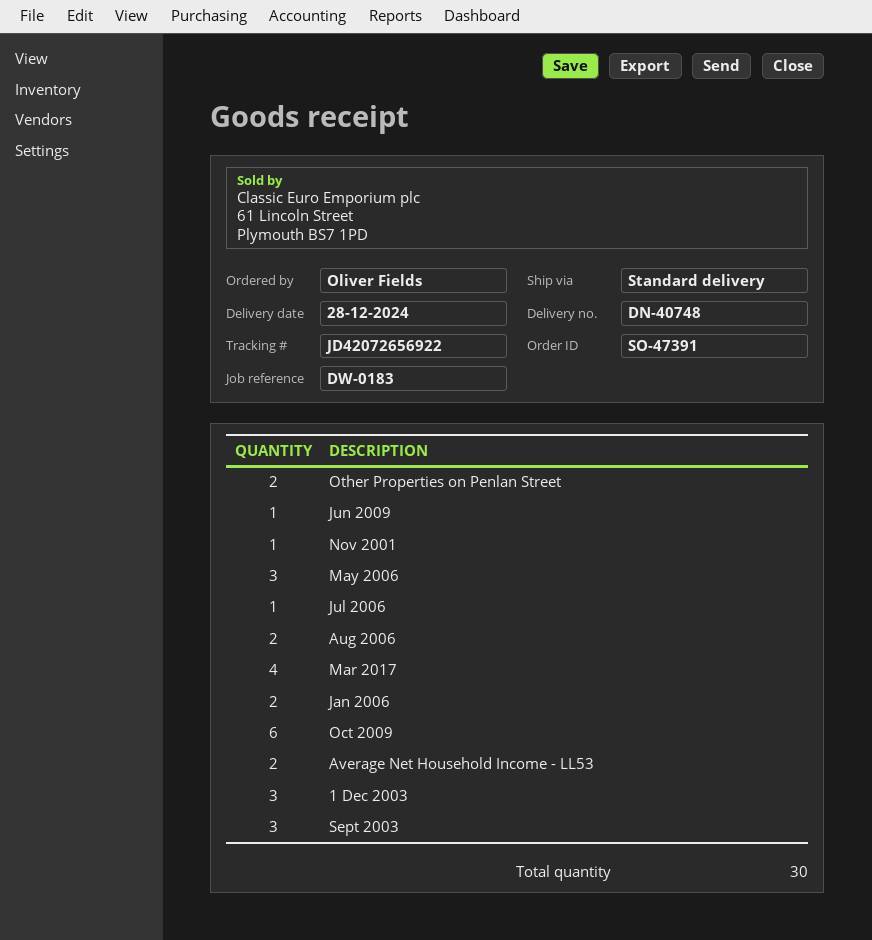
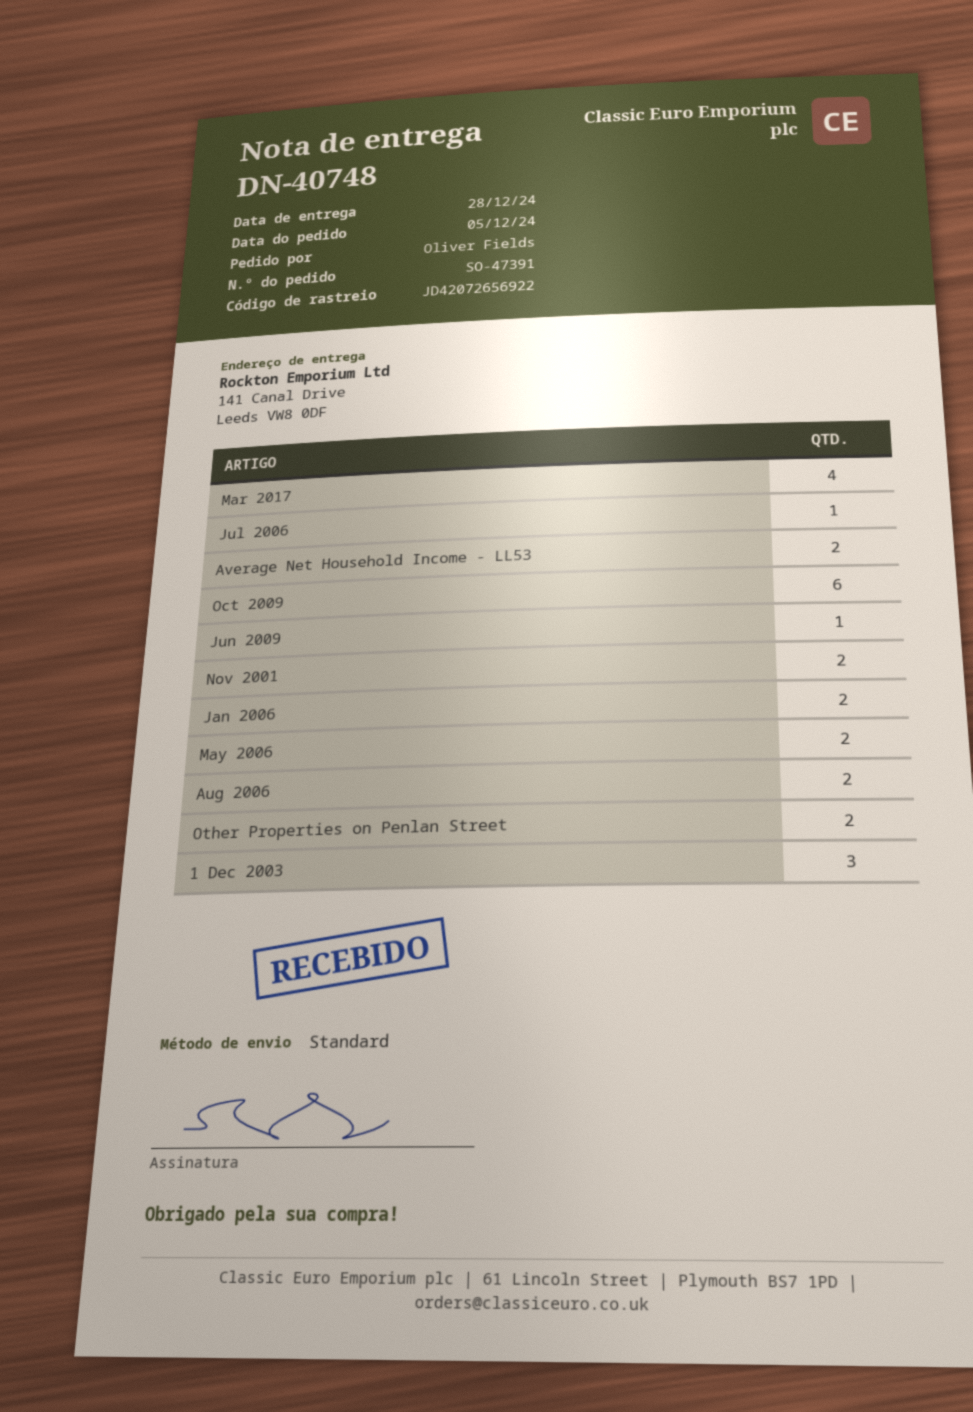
Nov 2001: 1 -> 2
May 2006: 3 -> 2
Sept 2003: 3 -> none

